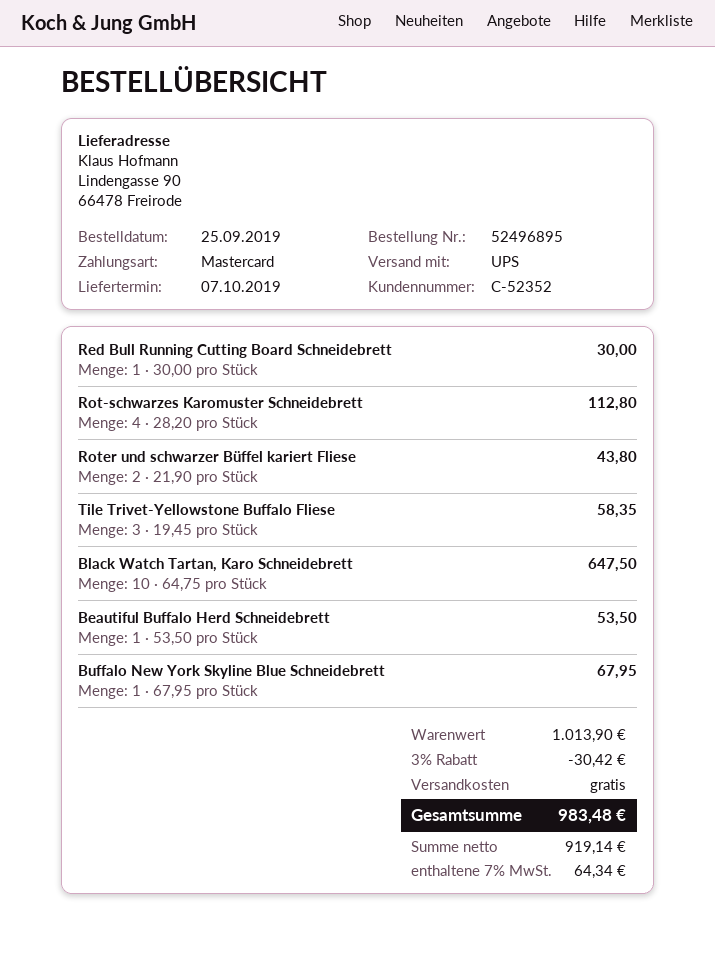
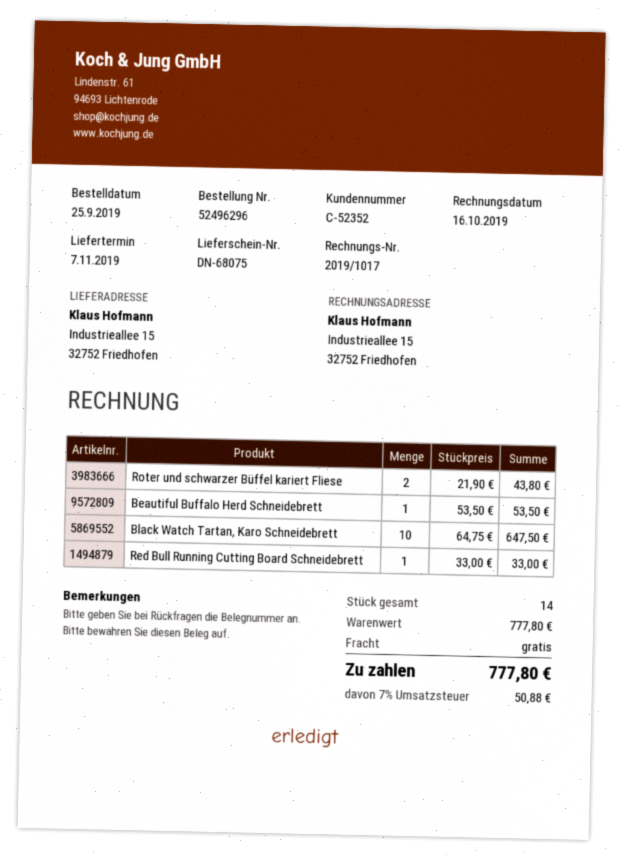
order number: 52496895 -> 52496296
delivery date: 2019-10-07 -> 2019-11-07
ship to: Lindengasse 90, 66478 Freirode -> Industrieallee 15, 32752 Friedhofen
Red Bull Running Cutting Board Schneidebrett: 1 x 30.00 = 30.00 -> 1 x 33.00 = 33.00
Rot-schwarzes Karomuster Schneidebrett: 4 x 28.20 = 112.80 -> none
Tile Trivet-Yellowstone Buffalo Fliese: 3 x 19.45 = 58.35 -> none
Buffalo New York Skyline Blue Schneidebrett: 1 x 67.95 = 67.95 -> none
subtotal: 1013.90 -> 777.80
discount: 3% = 30.42 -> none
tax: 7% = 64.34 -> 7% = 50.88
total: 983.48 -> 777.80

